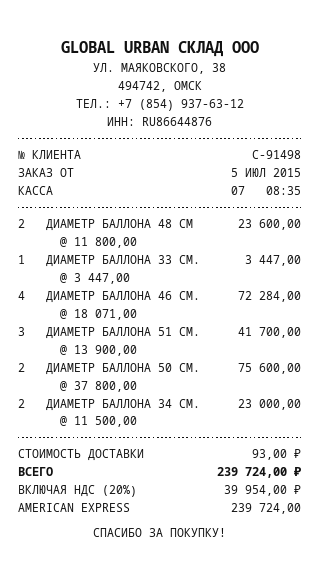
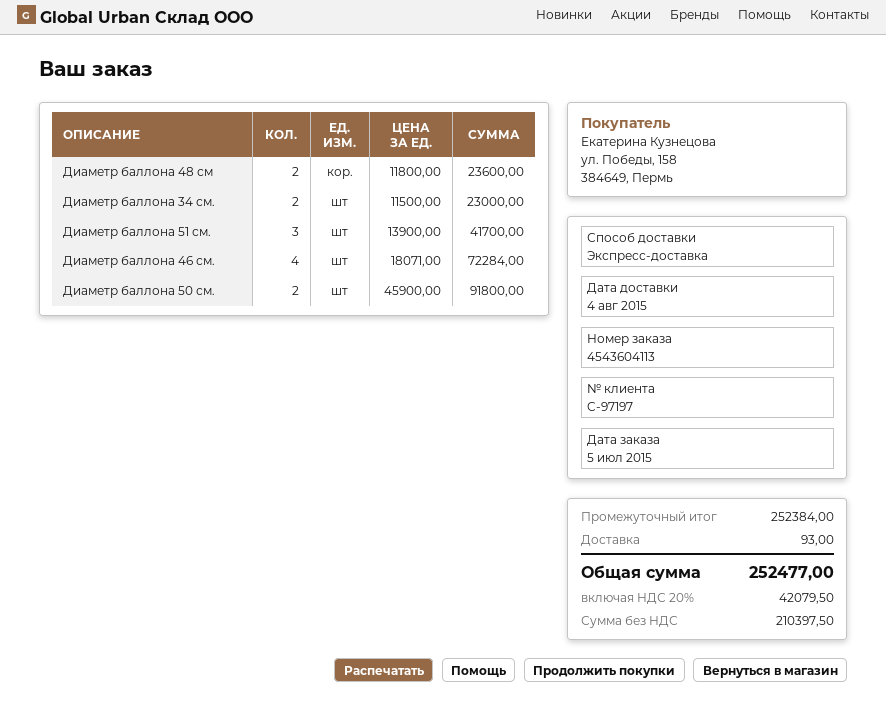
customer number: C-91498 -> C-97197
ДИАМЕТР БАЛЛОНА 33 СМ.: 1 x 3447.00 = 3447.00 -> none
ДИАМЕТР БАЛЛОНА 50 СМ.: 2 x 37800.00 = 75600.00 -> 2 x 45900.00 = 91800.00
tax: 20% = 39954.00 -> 20% = 42079.50
total: 239724.00 -> 252477.00

